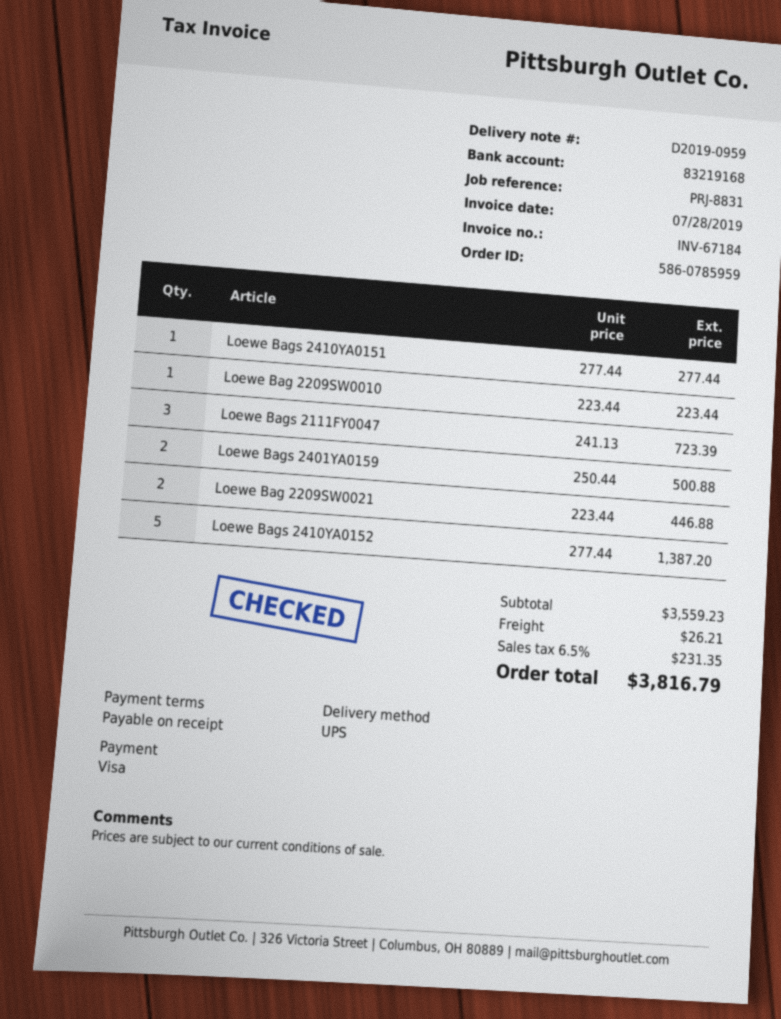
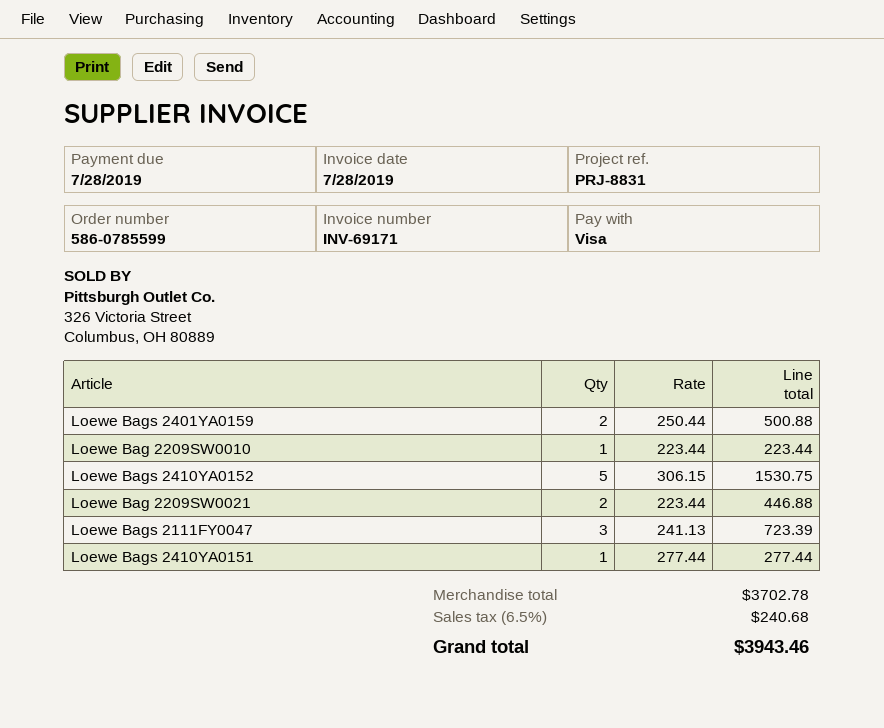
order number: 586-0785959 -> 586-0785599
invoice number: INV-67184 -> INV-69171
Loewe Bags 2410YA0152: 5 x 277.44 = 1387.20 -> 5 x 306.15 = 1530.75
subtotal: 3559.23 -> 3702.78
shipping: 26.21 -> none
tax: 6.5% = 231.35 -> 6.5% = 240.68
total: 3816.79 -> 3943.46

